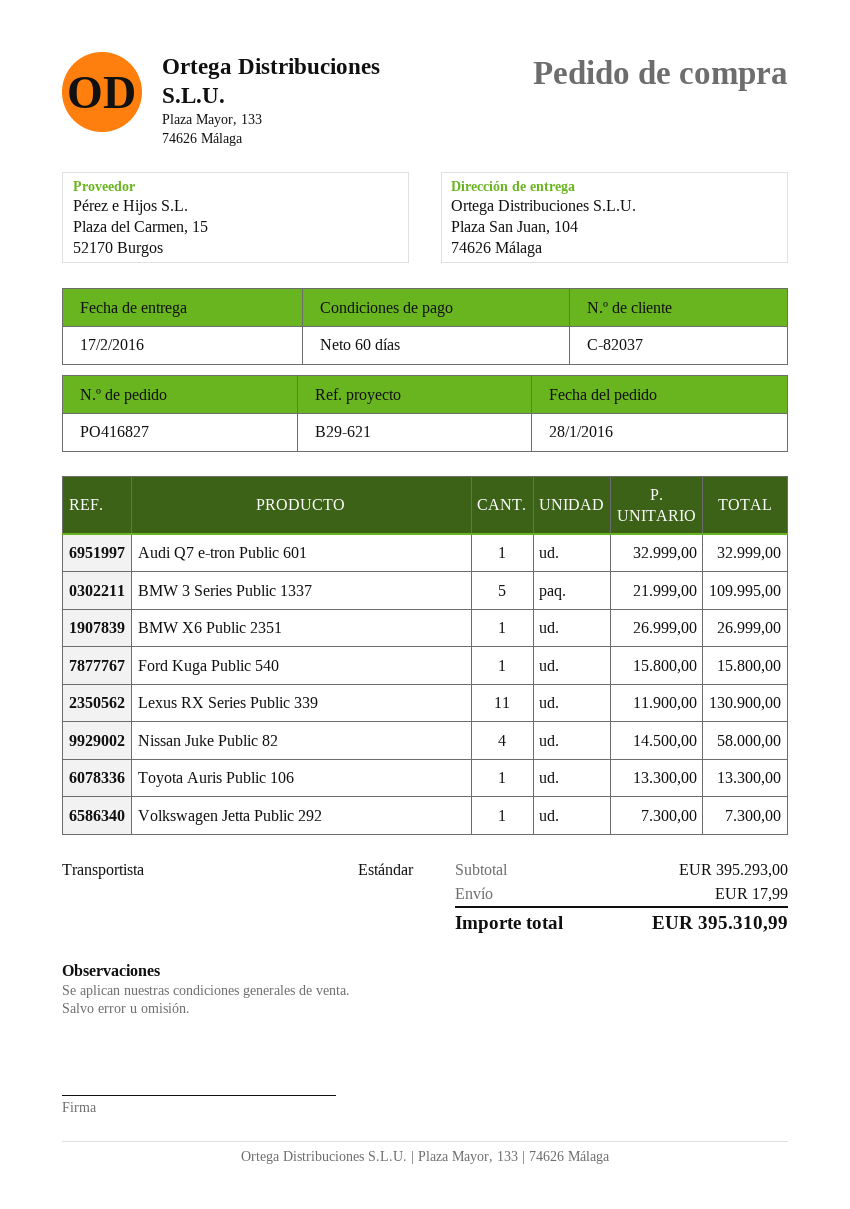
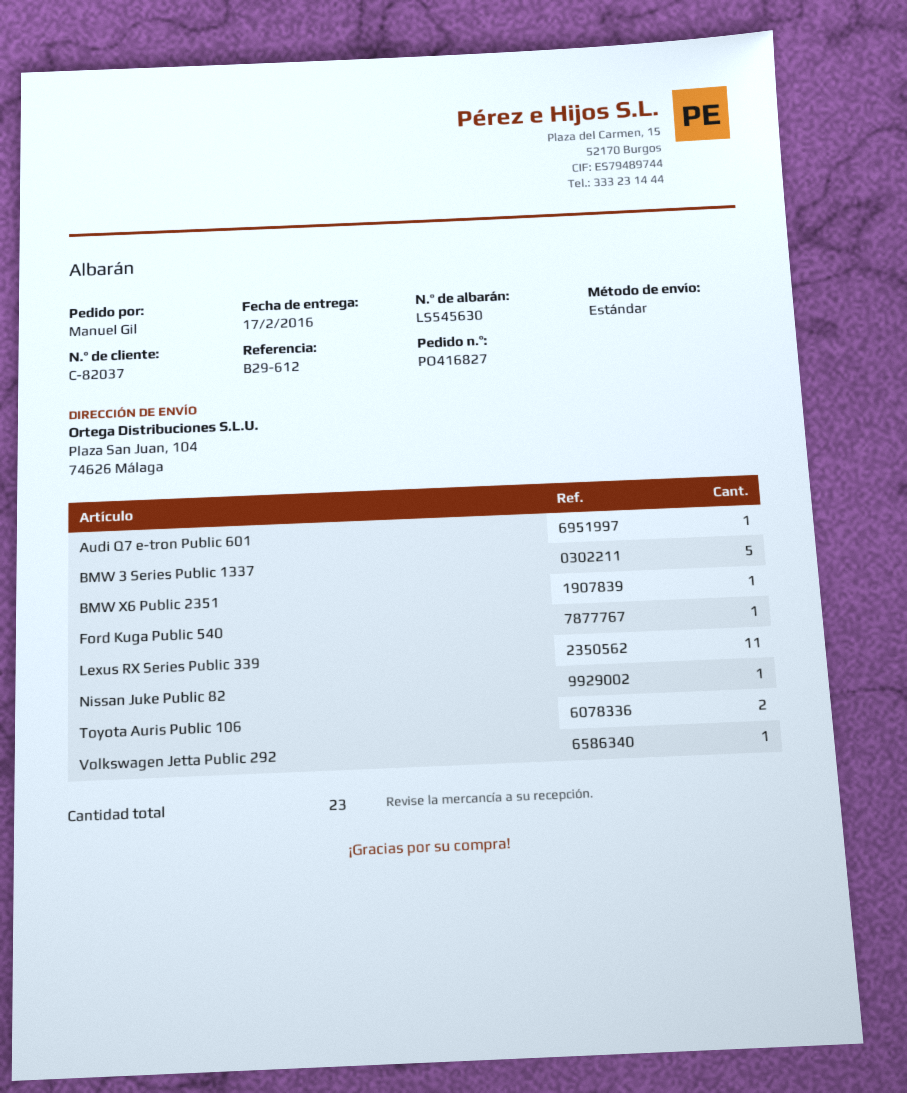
reference: B29-621 -> B29-612
Nissan Juke Public 82: 4 -> 1
Toyota Auris Public 106: 1 -> 2

